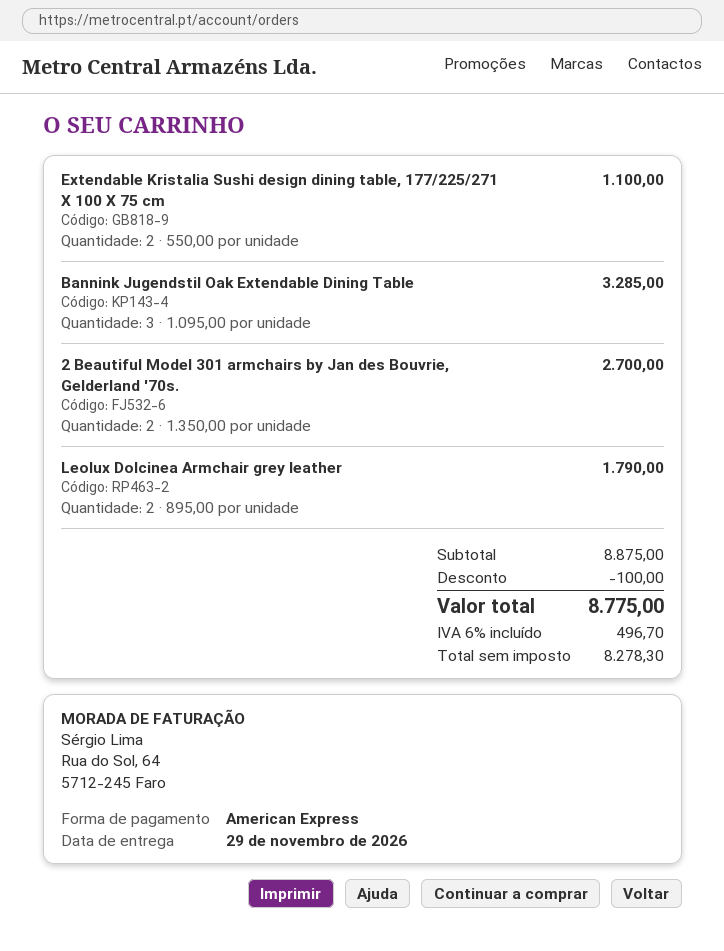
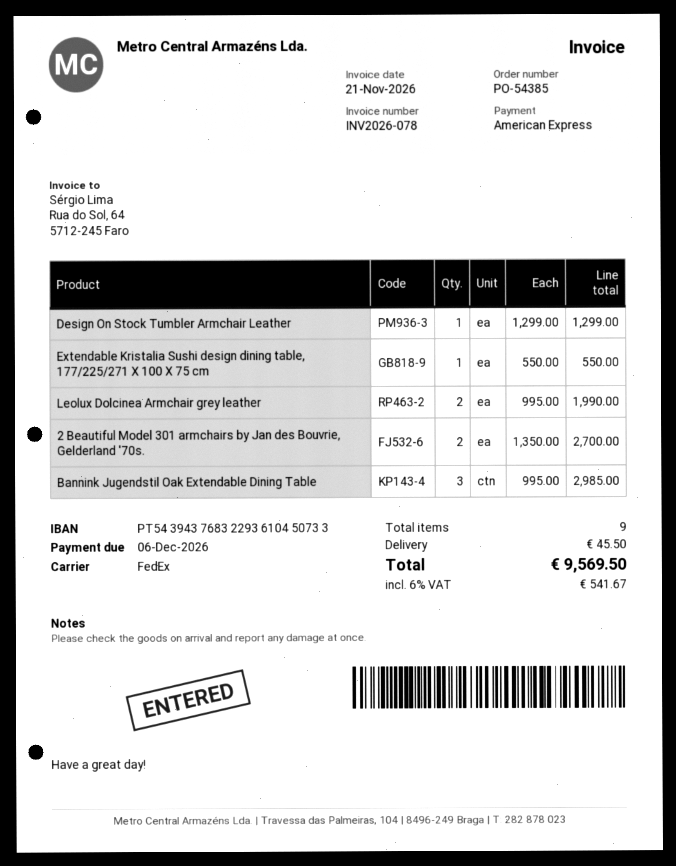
Extendable Kristalia Sushi design dining table, 177/225/271 X 100 X 75 cm: 2 x 550.00 = 1100.00 -> 1 x 550.00 = 550.00
Bannink Jugendstil Oak Extendable Dining Table: 3 x 1095.00 = 3285.00 -> 3 x 995.00 = 2985.00
Leolux Dolcinea Armchair grey leather: 2 x 895.00 = 1790.00 -> 2 x 995.00 = 1990.00
Design On Stock Tumbler Armchair Leather: none -> 1 x 1299.00 = 1299.00
discount: 100.00 -> none
shipping: none -> 45.50
tax: 6% = 496.70 -> 6% = 541.67
total: 8775.00 -> 9569.50

